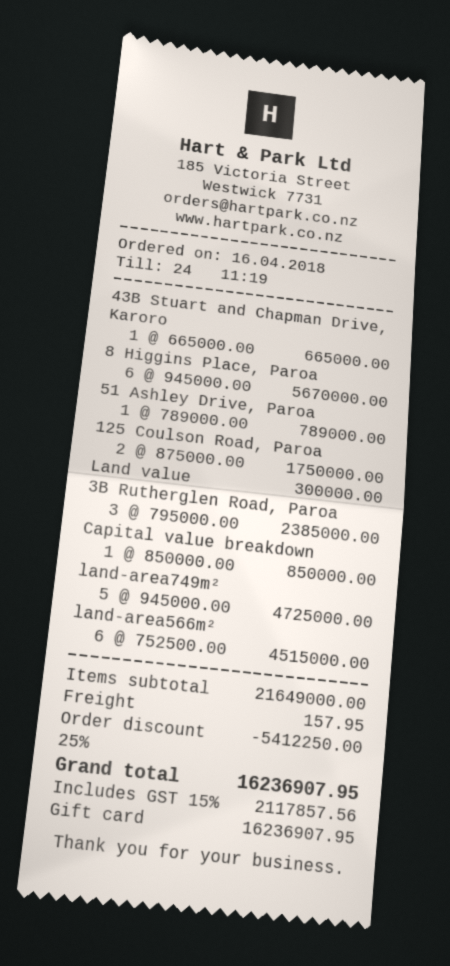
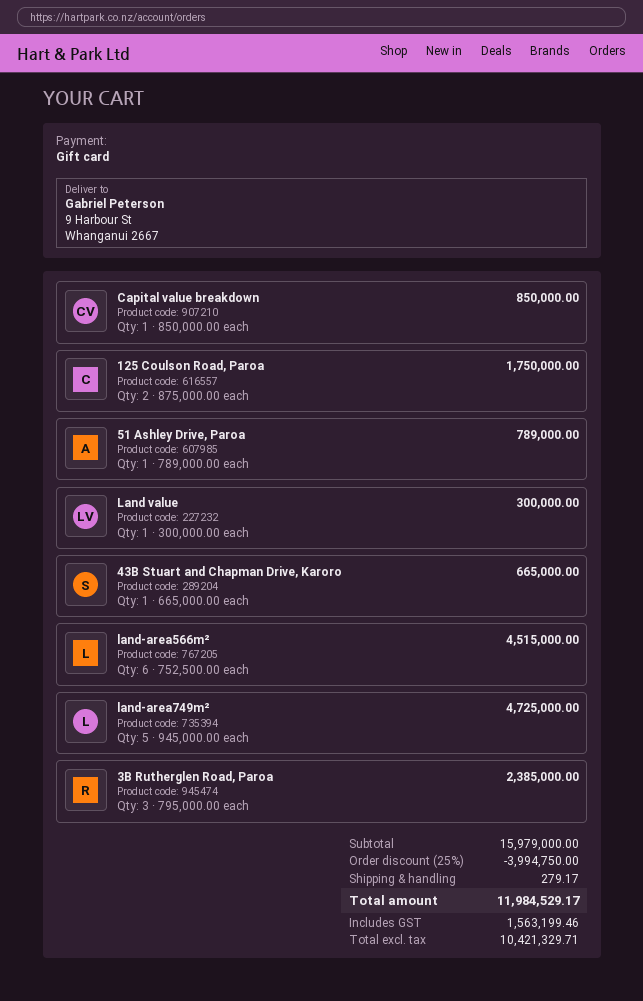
8 Higgins Place, Paroa: 6 x 945000.00 = 5670000.00 -> none
subtotal: 21649000.00 -> 15979000.00
discount: 25% = 5412250.00 -> 25% = 3994750.00
shipping: 157.95 -> 279.17
tax: 2117857.56 -> 1563199.46
total: 16236907.95 -> 11984529.17

